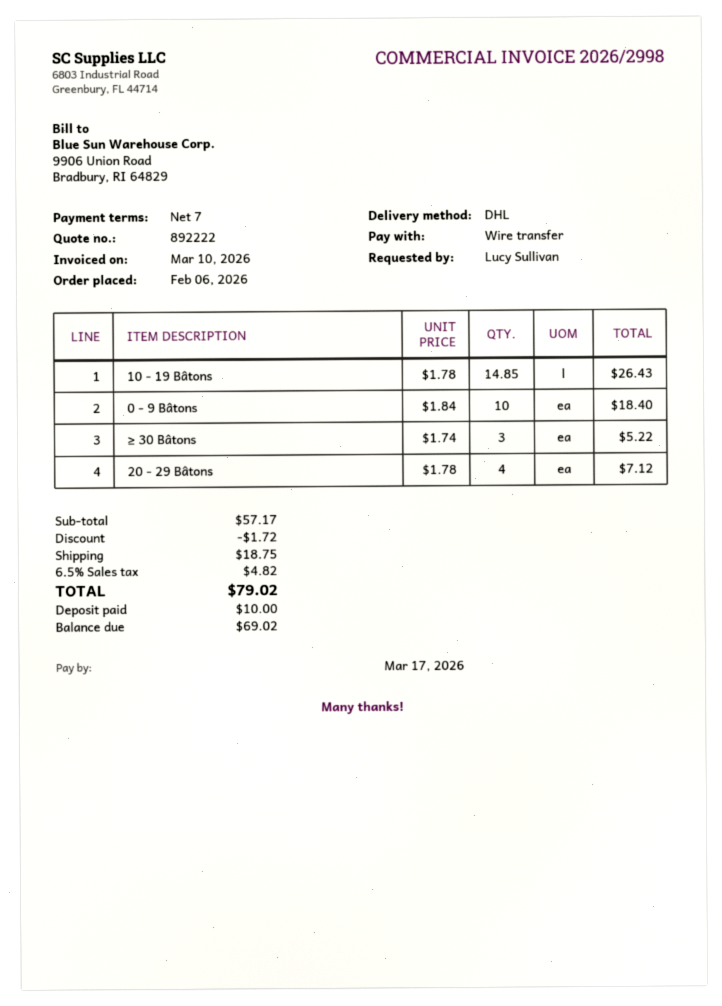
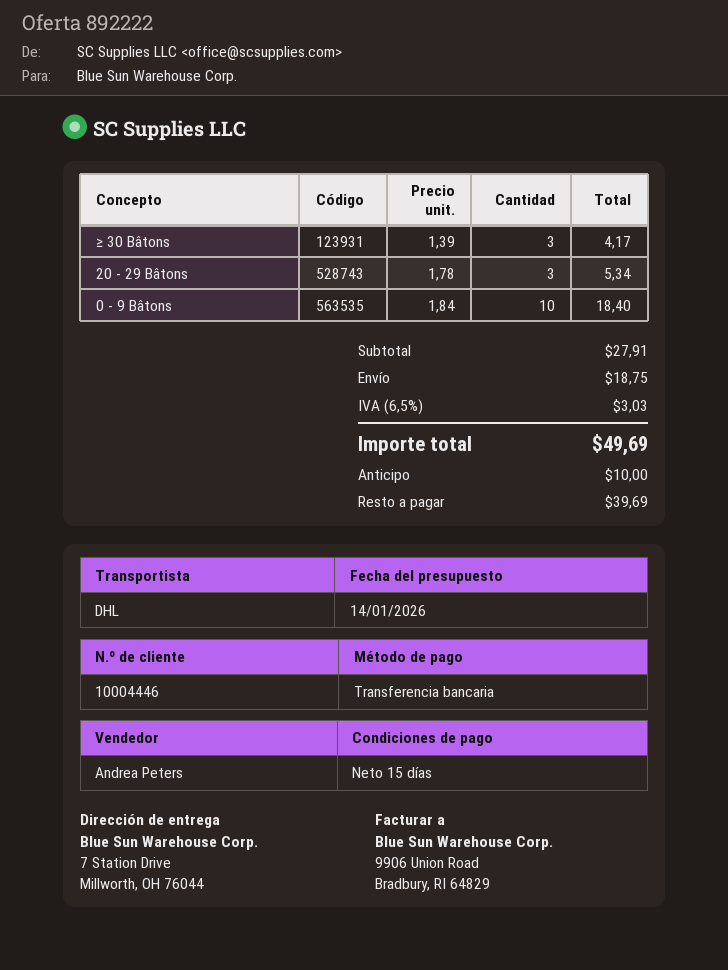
payment terms: 7 days -> 15 days
10 - 19 Bâtons: 14.85 x 1.78 = 26.43 -> none
≥ 30 Bâtons: 3 x 1.74 = 5.22 -> 3 x 1.39 = 4.17
20 - 29 Bâtons: 4 x 1.78 = 7.12 -> 3 x 1.78 = 5.34
subtotal: 57.17 -> 27.91
discount: 1.72 -> none
tax: 6.5% = 4.82 -> 6.5% = 3.03
total: 79.02 -> 49.69
balance: 69.02 -> 39.69

